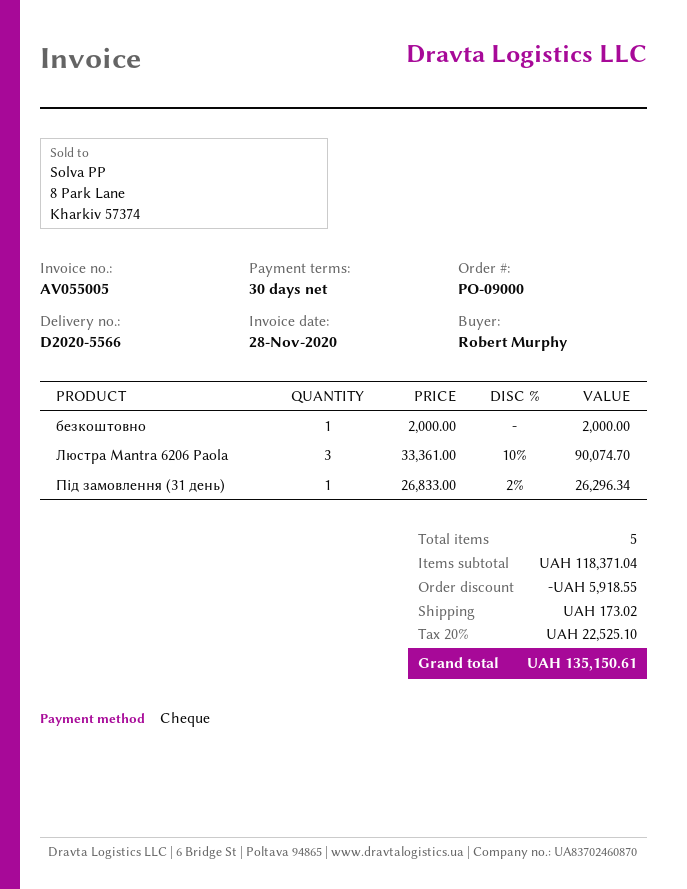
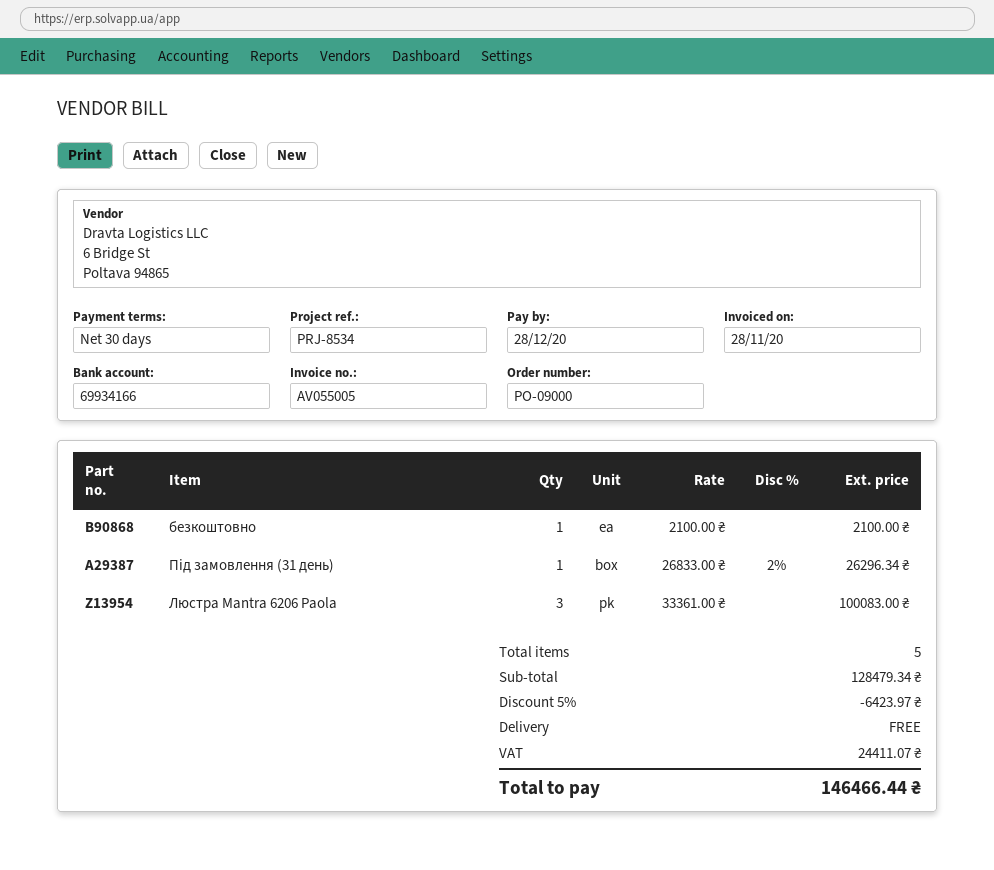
безкоштовно: 1 x 2000.00 = 2000.00 -> 1 x 2100.00 = 2100.00
Люстра Mantra 6206 Paola: 3 x 33361.00 - 10% = 90074.70 -> 3 x 33361.00 = 100083.00
subtotal: 118371.04 -> 128479.34
discount: 5918.55 -> 6423.97
shipping: 173.02 -> 0.00
tax: 22525.10 -> 24411.07
total: 135150.61 -> 146466.44

